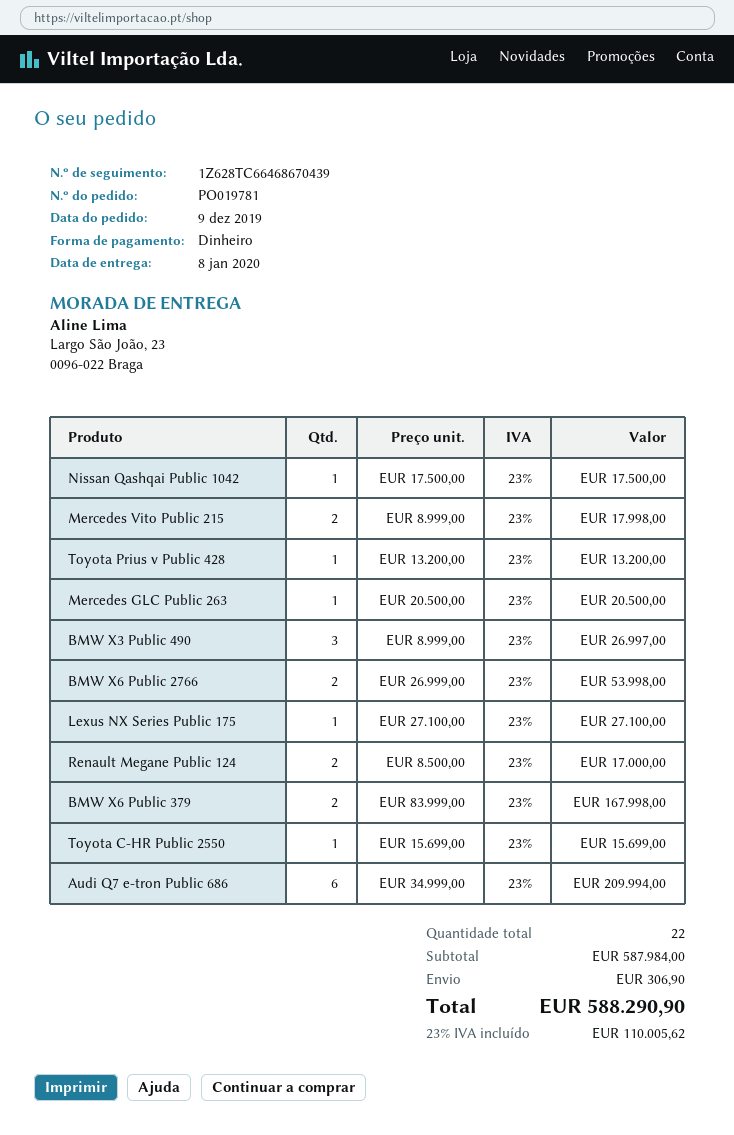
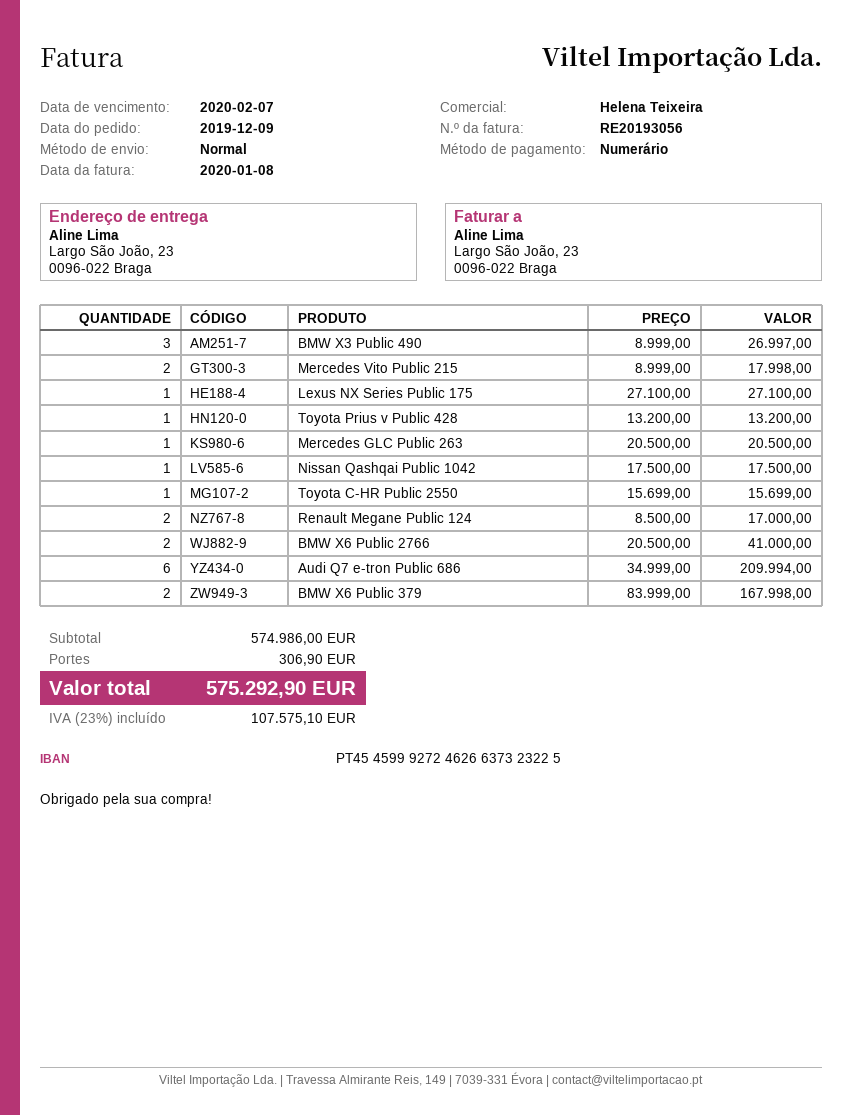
BMW X6 Public 2766: 2 x 26999.00 = 53998.00 -> 2 x 20500.00 = 41000.00
subtotal: 587984.00 -> 574986.00
tax: 23% = 110005.62 -> 23% = 107575.10
total: 588290.90 -> 575292.90

